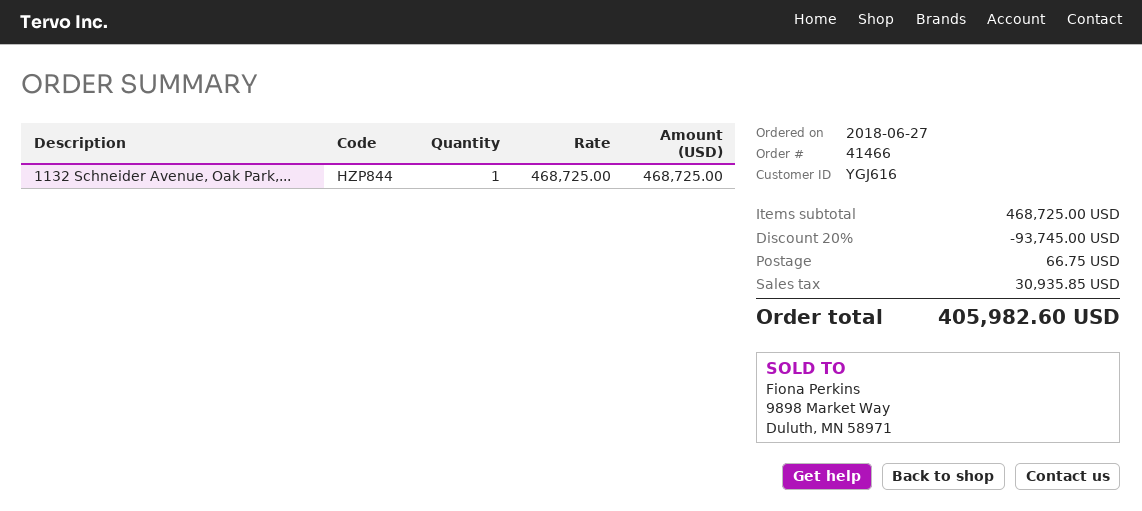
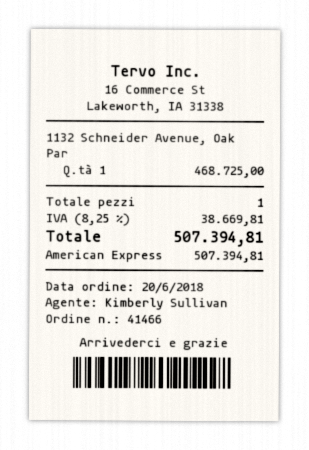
order date: 2018-06-27 -> 2018-06-20
discount: 20% = 93745.00 -> none
shipping: 66.75 -> none
tax: 30935.85 -> 38669.81
total: 405982.60 -> 507394.81

